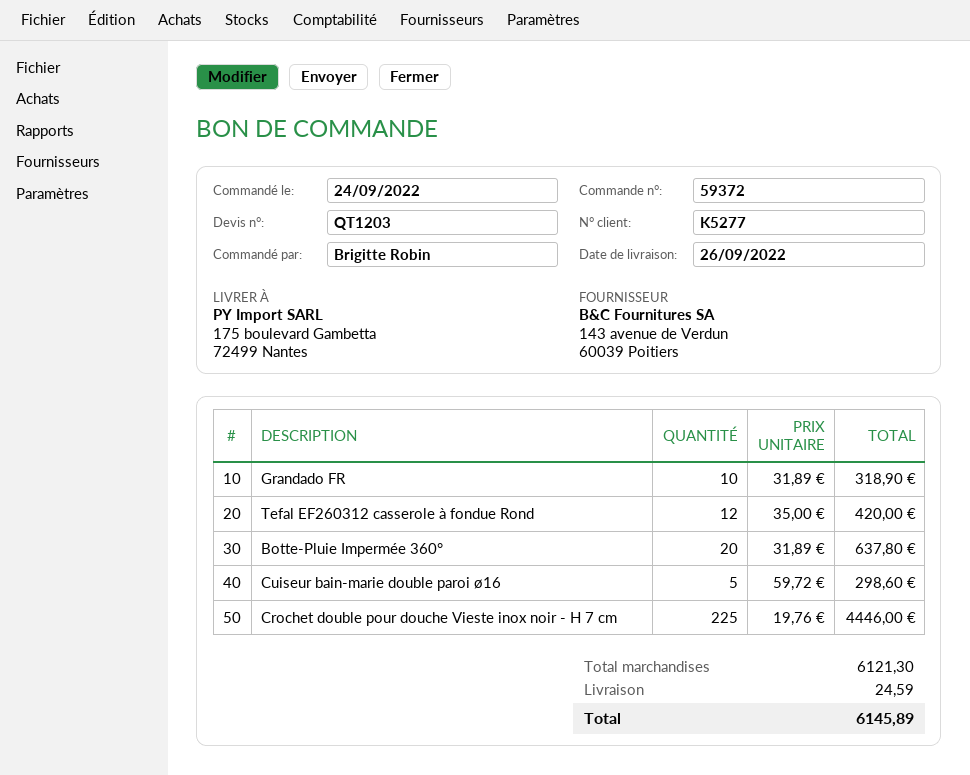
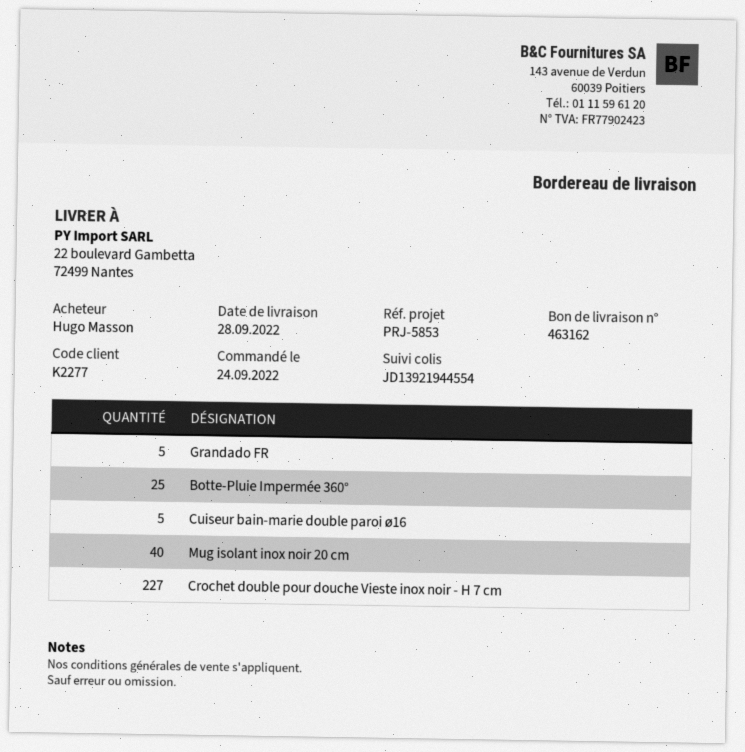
delivery date: 2022-09-26 -> 2022-09-28
customer number: K5277 -> K2277
ordered by: Brigitte Robin -> Hugo Masson
ship to: 175 boulevard Gambetta, 72499 Nantes -> 22 boulevard Gambetta, 72499 Nantes
Grandado FR: 10 -> 5
Tefal EF260312 casserole à fondue Rond: 12 -> none
Botte-Pluie Impermée 360°: 20 -> 25
Crochet double pour douche Vieste inox noir - H 7 cm: 225 -> 227
Mug isolant inox noir 20 cm: none -> 40

